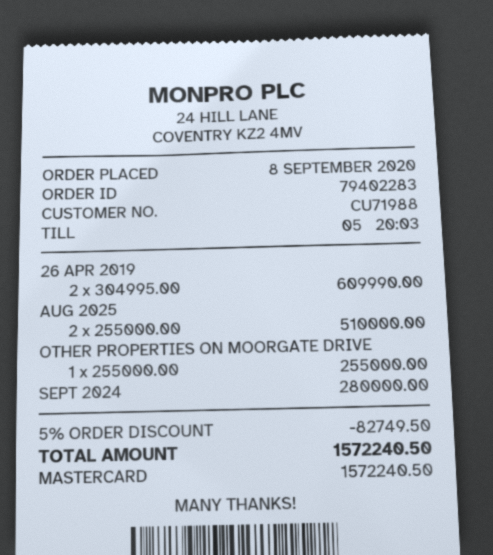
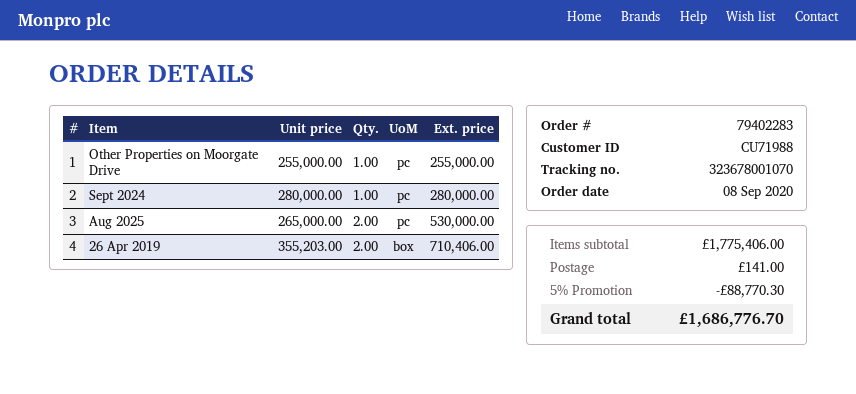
26 APR 2019: 2 x 304995.00 = 609990.00 -> 2 x 355203.00 = 710406.00
AUG 2025: 2 x 255000.00 = 510000.00 -> 2 x 265000.00 = 530000.00
discount: 5% = 82749.50 -> 5% = 88770.30
shipping: none -> 141.00
total: 1572240.50 -> 1686776.70

